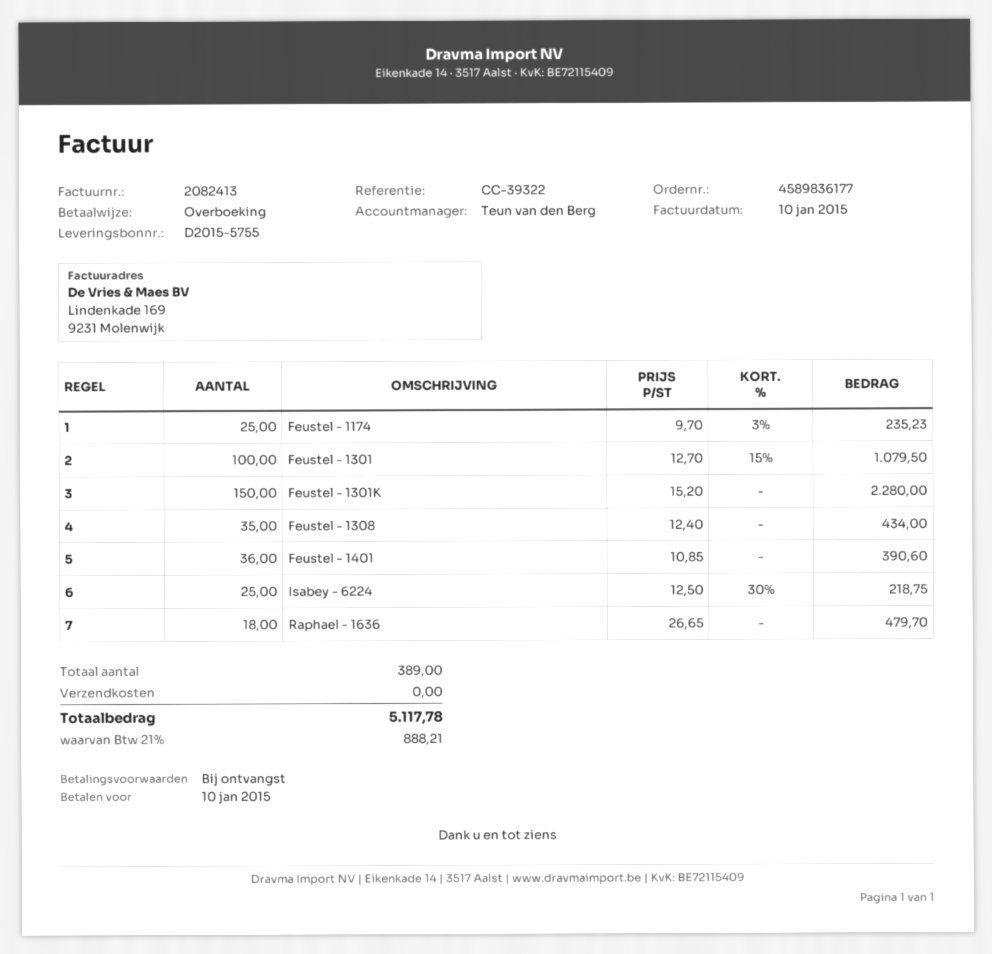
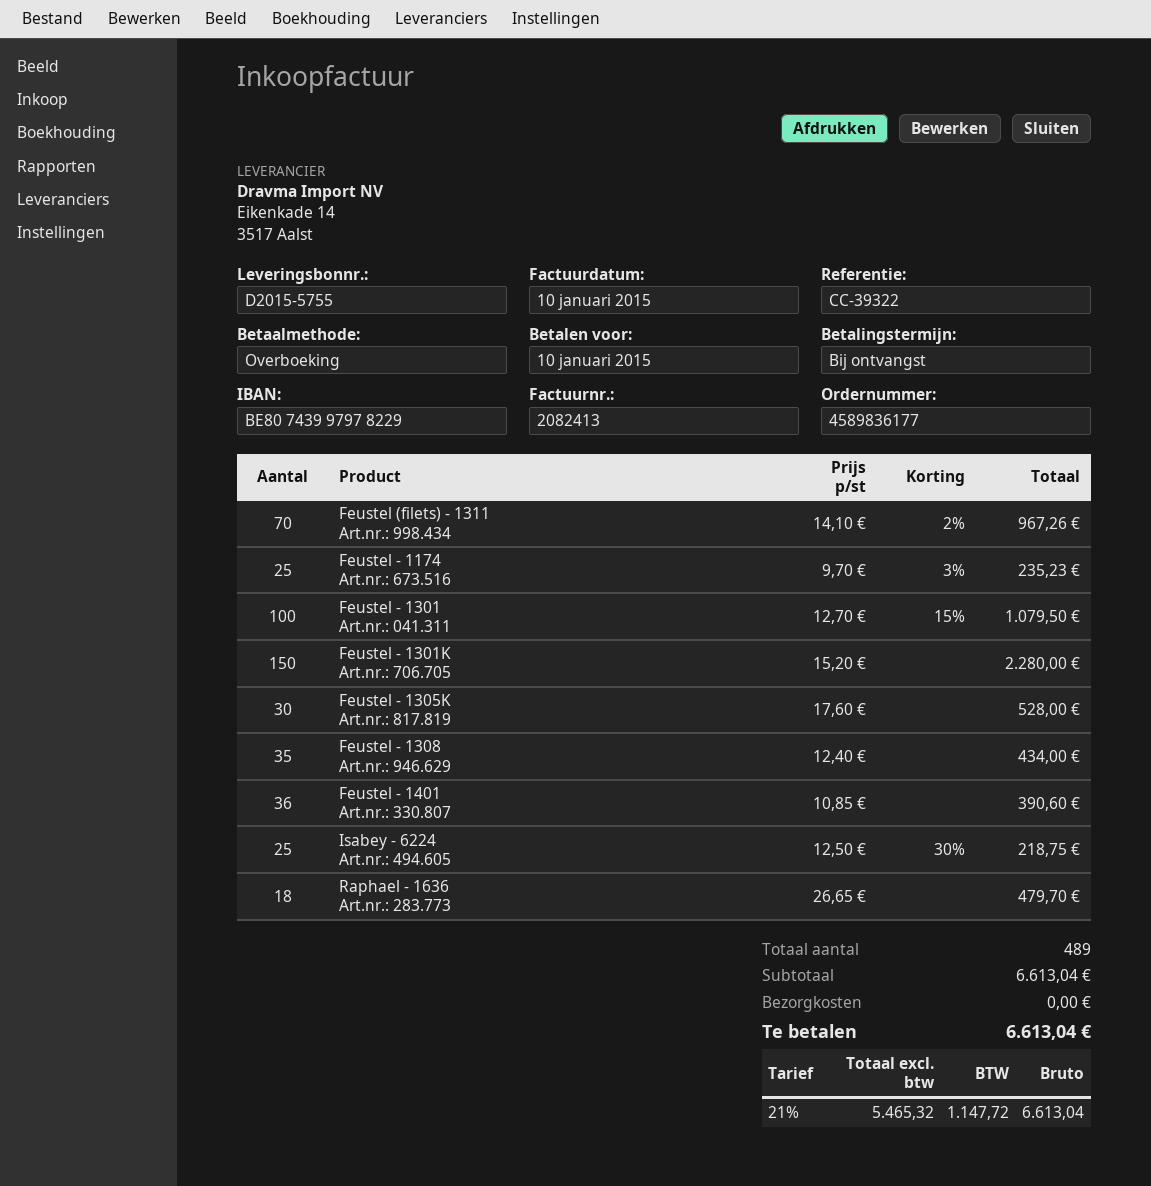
Feustel (filets) - 1311: none -> 70 x 14.10 - 2% = 967.26
Feustel - 1305K: none -> 30 x 17.60 = 528.00
total quantity: 389 -> 489
tax: 21% = 888.21 -> 21% = 1147.72
total: 5117.78 -> 6613.04

